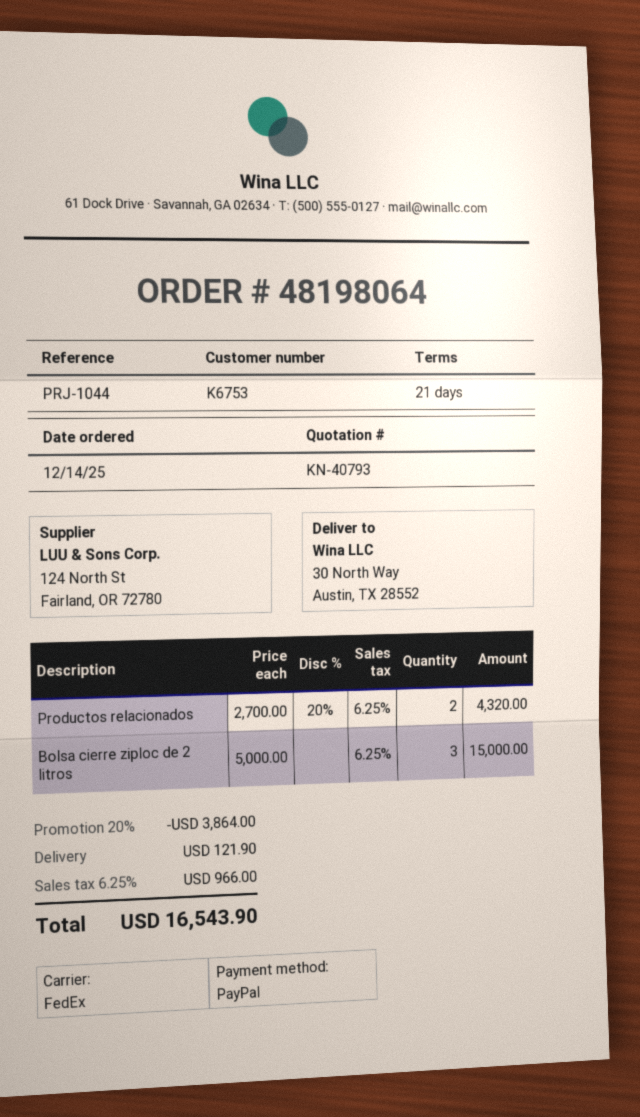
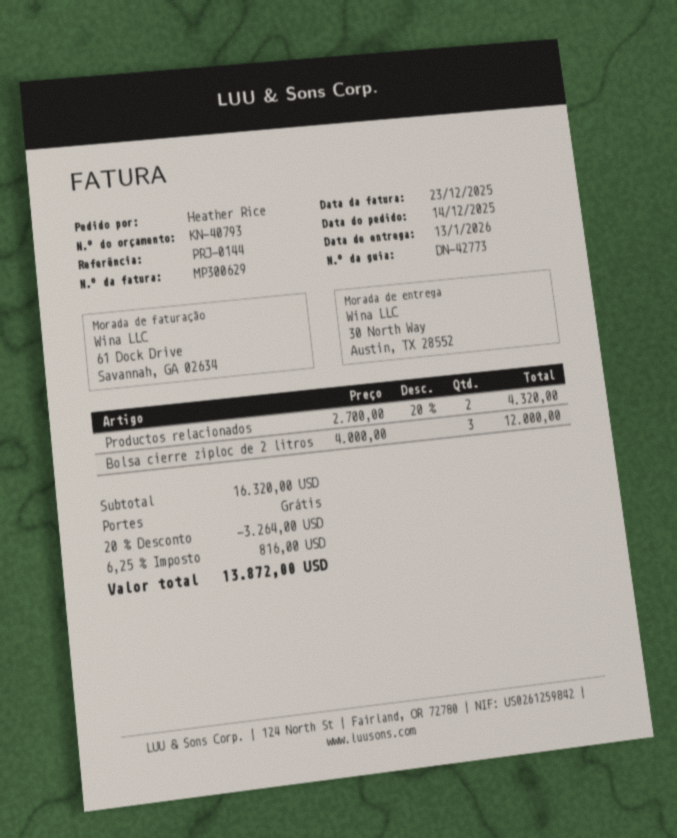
reference: PRJ-1044 -> PRJ-0144
Bolsa cierre ziploc de 2 litros: 3 x 5000.00 = 15000.00 -> 3 x 4000.00 = 12000.00
discount: 20% = 3864.00 -> 20% = 3264.00
shipping: 121.90 -> 0.00
tax: 6.25% = 966.00 -> 6.25% = 816.00
total: 16543.90 -> 13872.00

